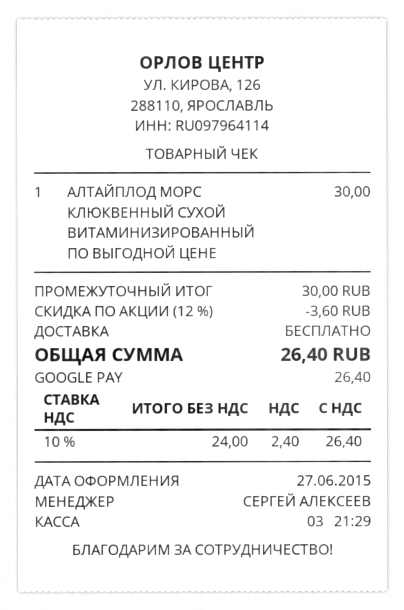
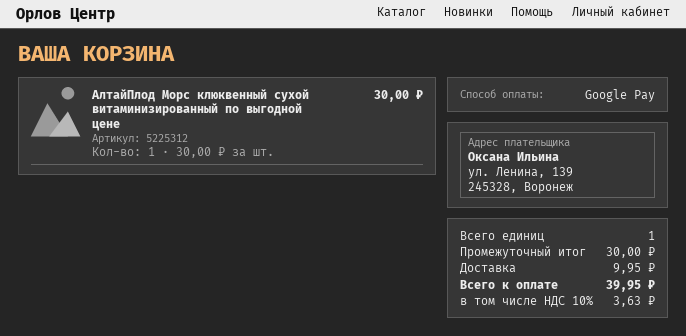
discount: 12% = 3.60 -> none
shipping: 0.00 -> 9.95
tax: 10% = 2.40 -> 10% = 3.63
total: 26.40 -> 39.95

